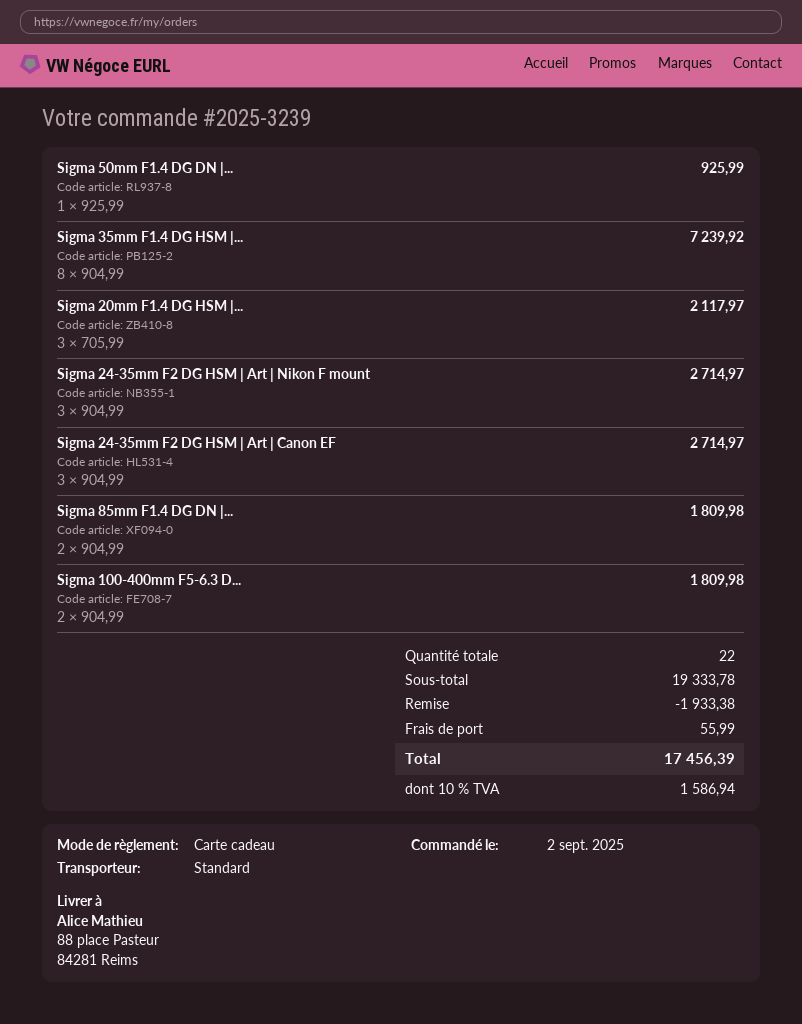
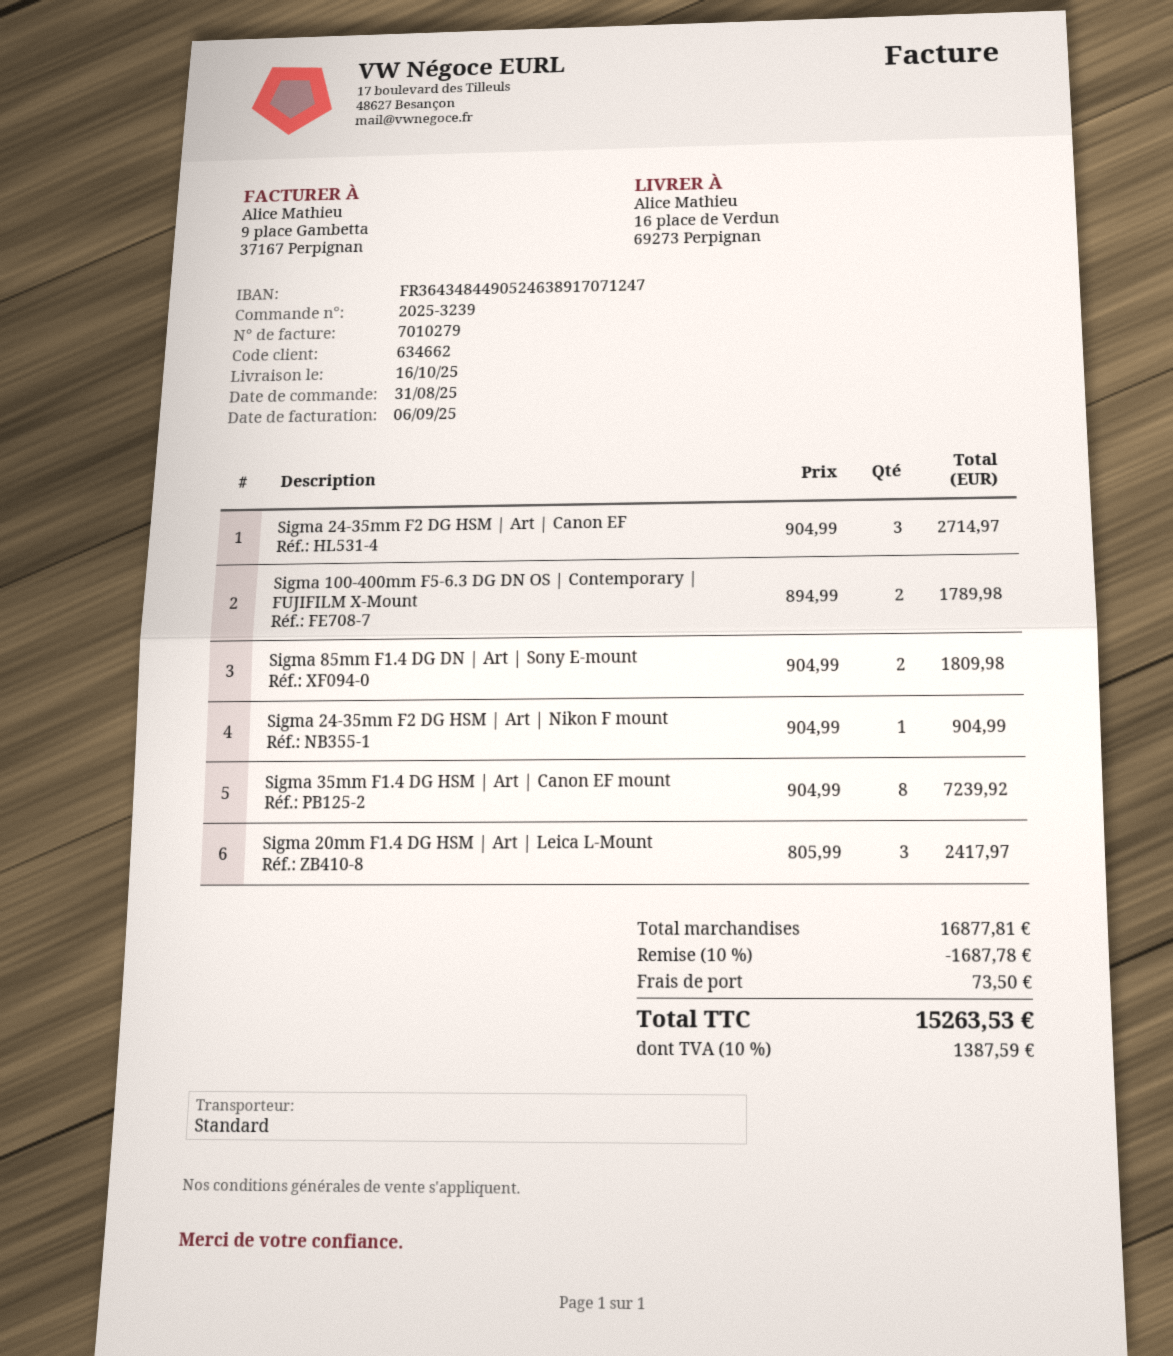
order date: 2025-09-02 -> 2025-08-31
ship to: 88 place Pasteur, 84281 Reims -> 16 place de Verdun, 69273 Perpignan
Sigma 50mm F1.4 DG DN |...: 1 x 925.99 = 925.99 -> none
Sigma 20mm F1.4 DG HSM |...: 3 x 705.99 = 2117.97 -> 3 x 805.99 = 2417.97
Sigma 24-35mm F2 DG HSM | Art | Nikon F mount: 3 x 904.99 = 2714.97 -> 1 x 904.99 = 904.99
Sigma 100-400mm F5-6.3 D...: 2 x 904.99 = 1809.98 -> 2 x 894.99 = 1789.98
subtotal: 19333.78 -> 16877.81
discount: 1933.38 -> 1687.78
shipping: 55.99 -> 73.50
tax: 10% = 1586.94 -> 10% = 1387.59
total: 17456.39 -> 15263.53

